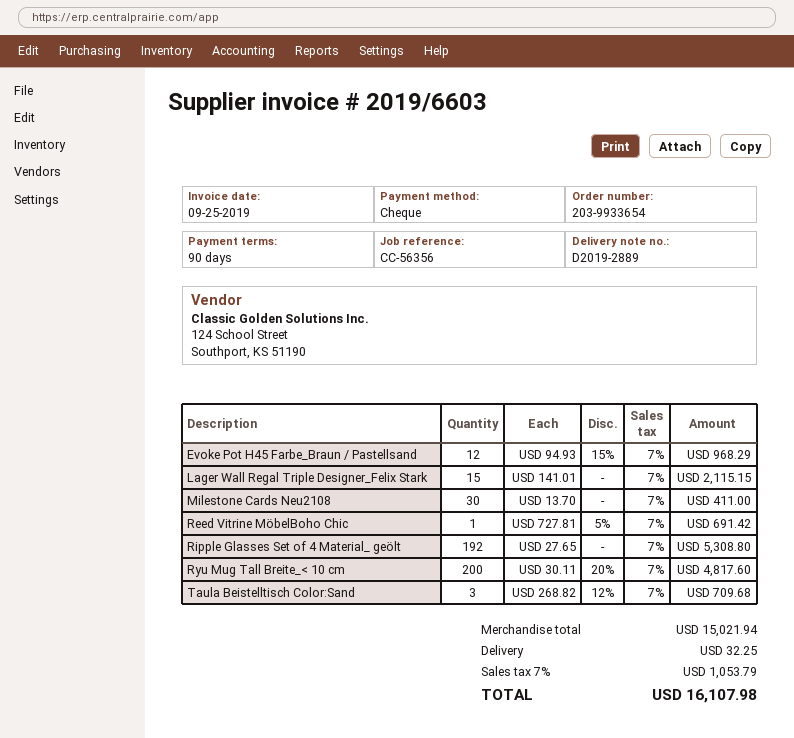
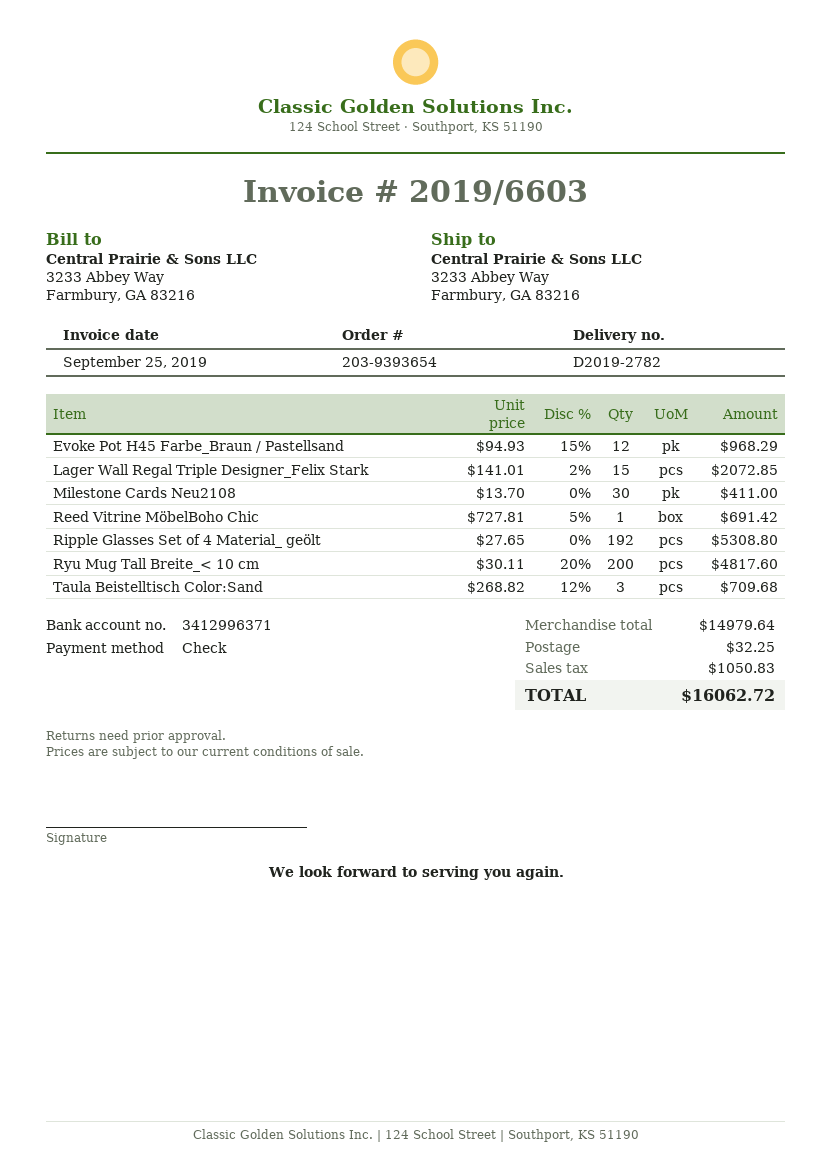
order number: 203-9933654 -> 203-9393654
delivery note number: D2019-2889 -> D2019-2782
Lager Wall Regal Triple Designer_Felix Stark: 15 x 141.01 = 2115.15 -> 15 x 141.01 - 2% = 2072.85
subtotal: 15021.94 -> 14979.64
tax: 1053.79 -> 1050.83
total: 16107.98 -> 16062.72

